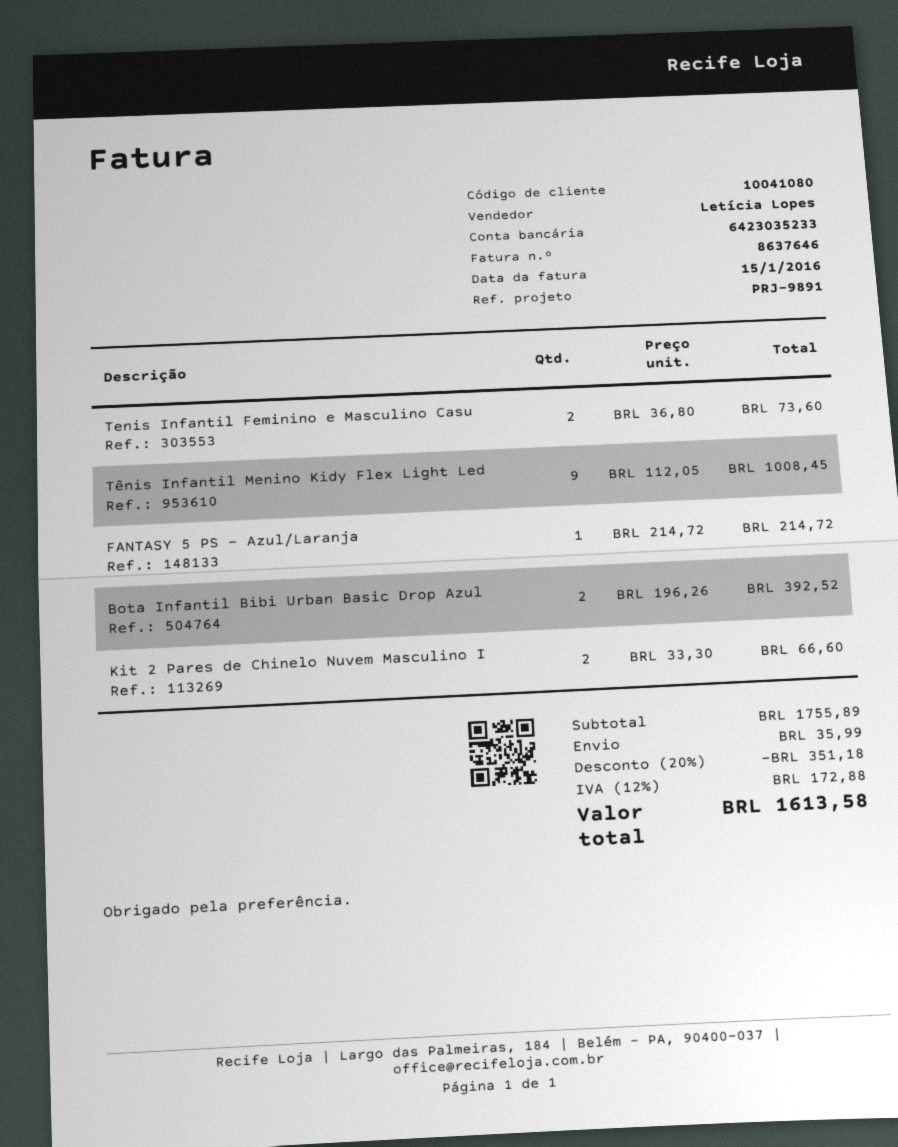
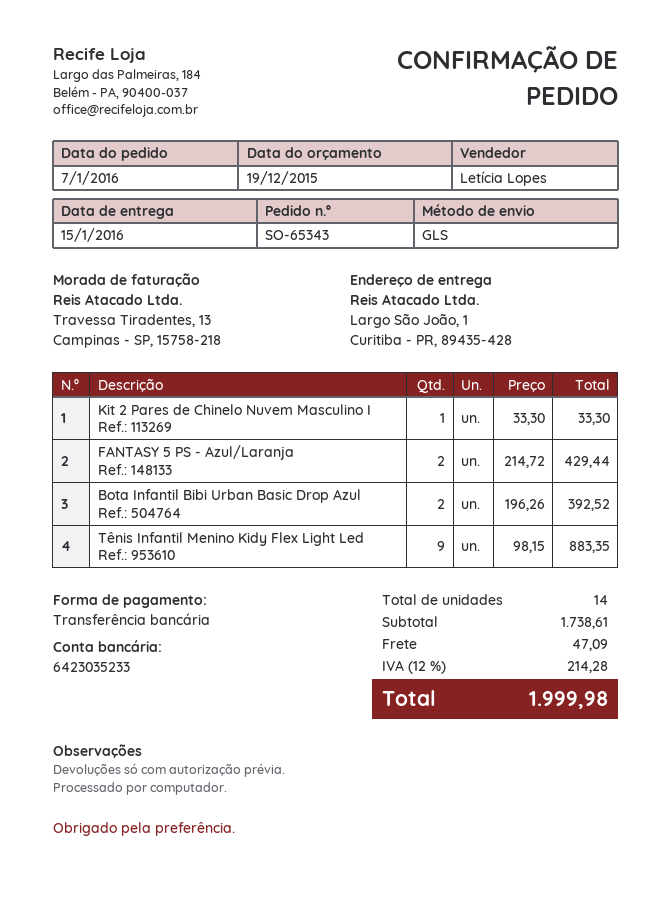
Tenis Infantil Feminino e Masculino Casu: 2 x 36.80 = 73.60 -> none
Tênis Infantil Menino Kidy Flex Light Led: 9 x 112.05 = 1008.45 -> 9 x 98.15 = 883.35
FANTASY 5 PS - Azul/Laranja: 1 x 214.72 = 214.72 -> 2 x 214.72 = 429.44
Kit 2 Pares de Chinelo Nuvem Masculino I: 2 x 33.30 = 66.60 -> 1 x 33.30 = 33.30
subtotal: 1755.89 -> 1738.61
discount: 20% = 351.18 -> none
shipping: 35.99 -> 47.09
tax: 12% = 172.88 -> 12% = 214.28
total: 1613.58 -> 1999.98

